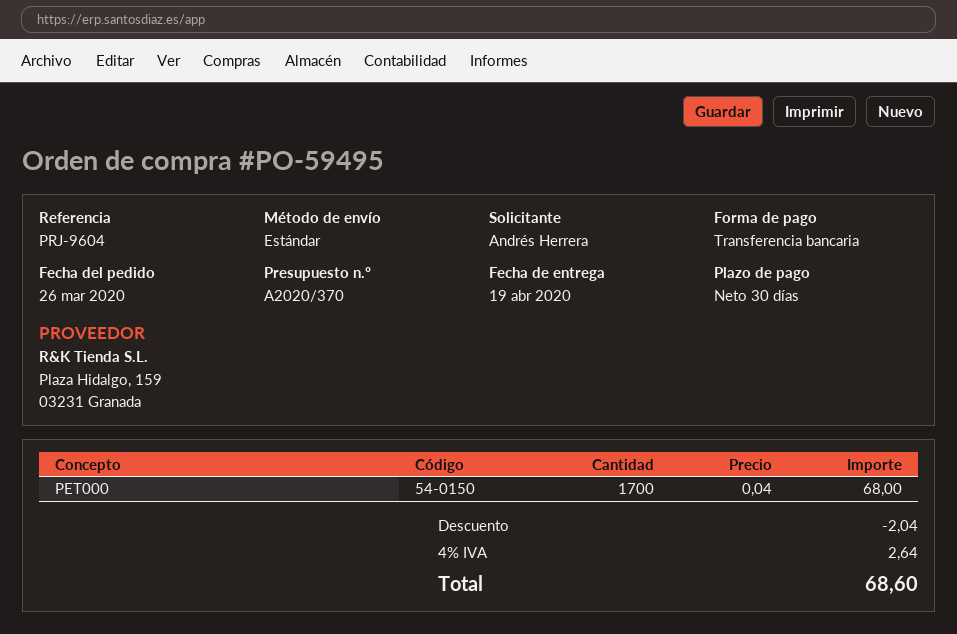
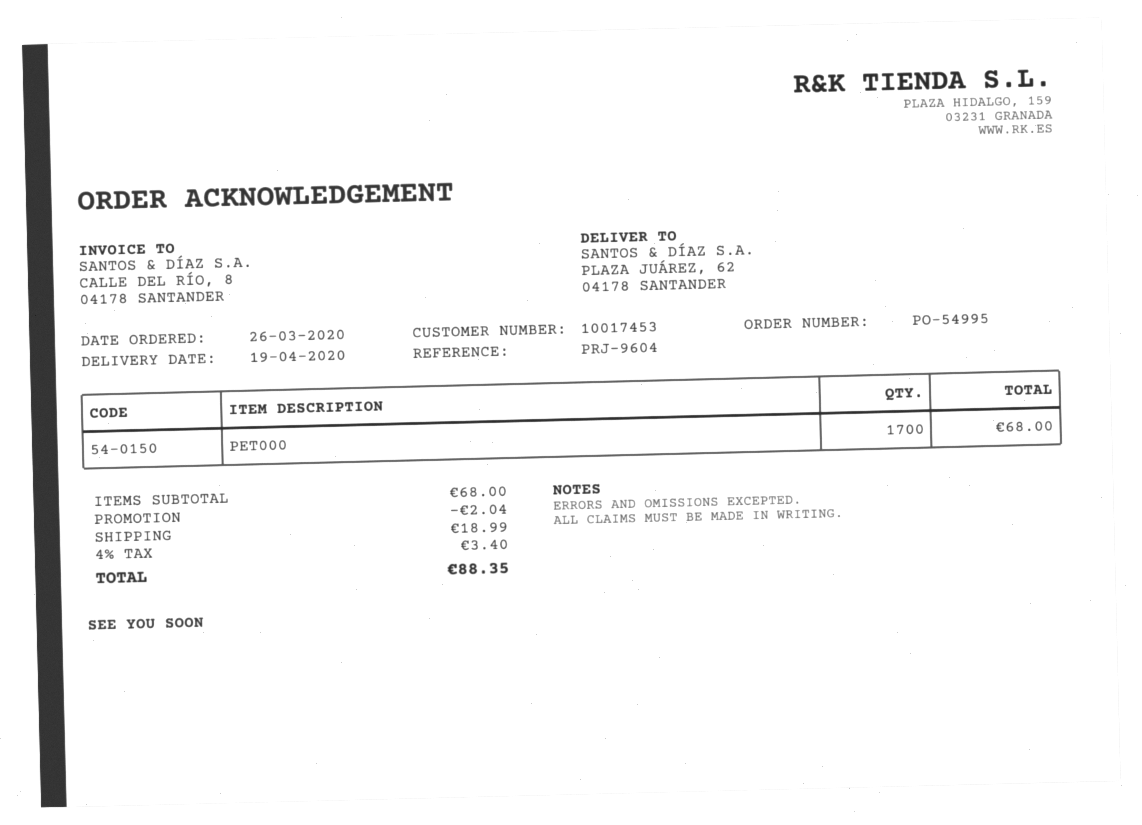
order number: PO-59495 -> PO-54995
shipping: none -> 18.99
tax: 4% = 2.64 -> 4% = 3.40
total: 68.60 -> 88.35

